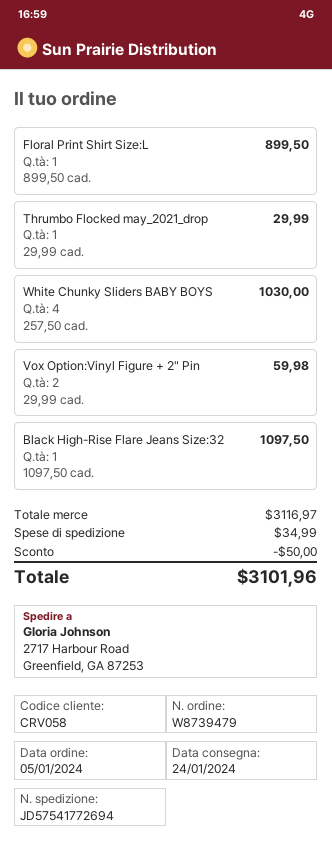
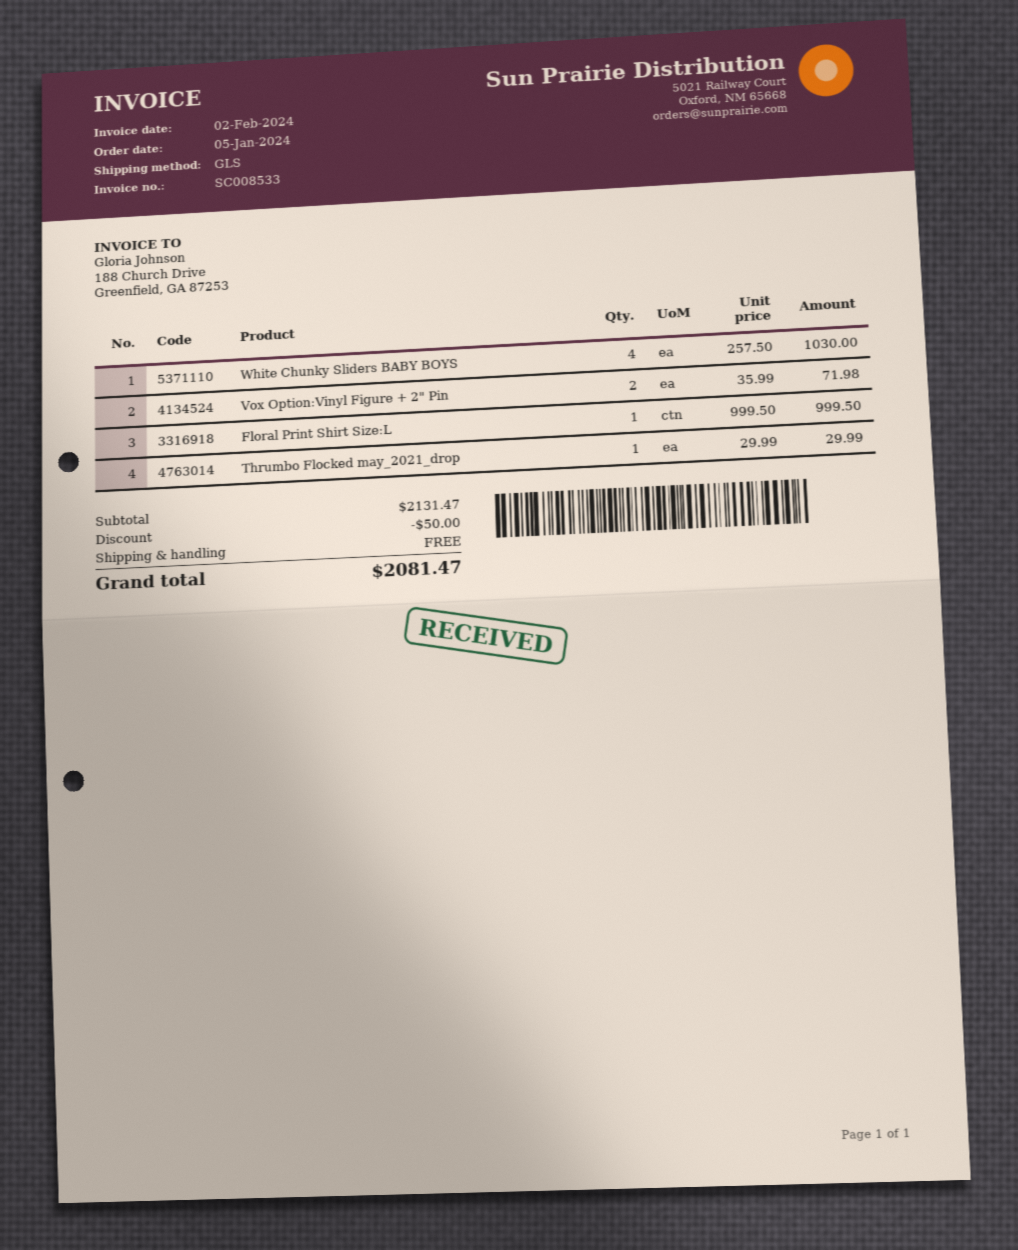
Floral Print Shirt Size:L: 1 x 899.50 = 899.50 -> 1 x 999.50 = 999.50
Vox Option:Vinyl Figure + 2" Pin: 2 x 29.99 = 59.98 -> 2 x 35.99 = 71.98
Black High-Rise Flare Jeans Size:32: 1 x 1097.50 = 1097.50 -> none
subtotal: 3116.97 -> 2131.47
shipping: 34.99 -> 0.00
total: 3101.96 -> 2081.47

